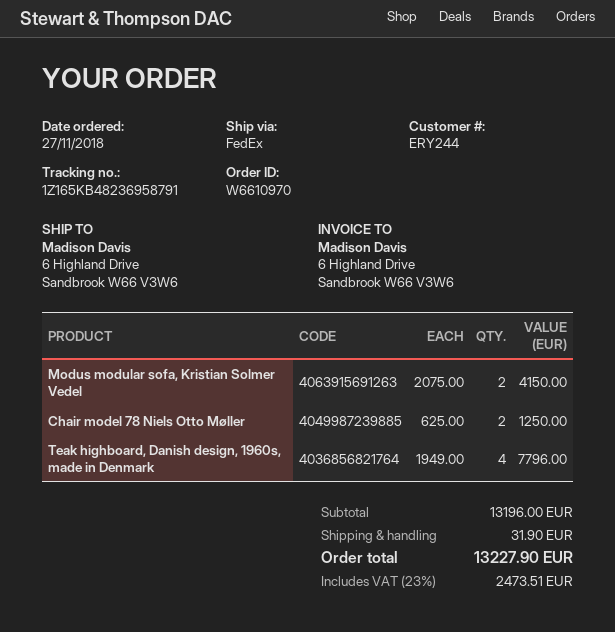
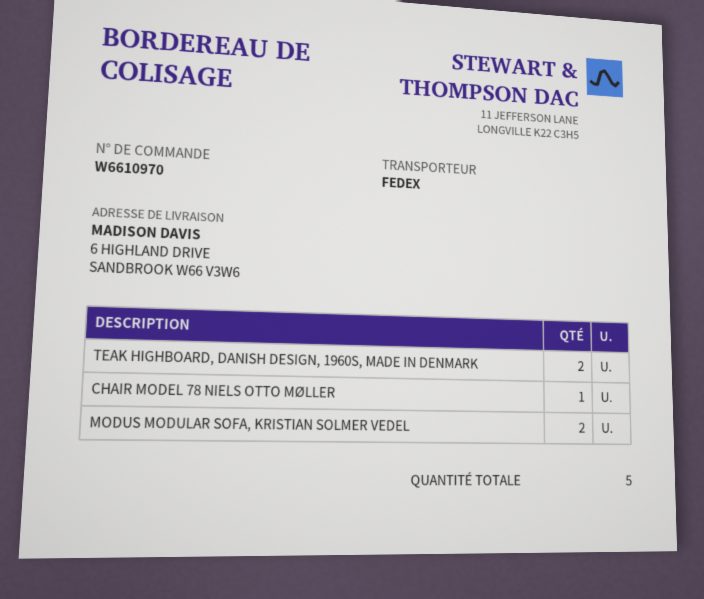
Chair model 78 Niels Otto Møller: 2 -> 1
Teak highboard, Danish design, 1960s, made in Denmark: 4 -> 2

